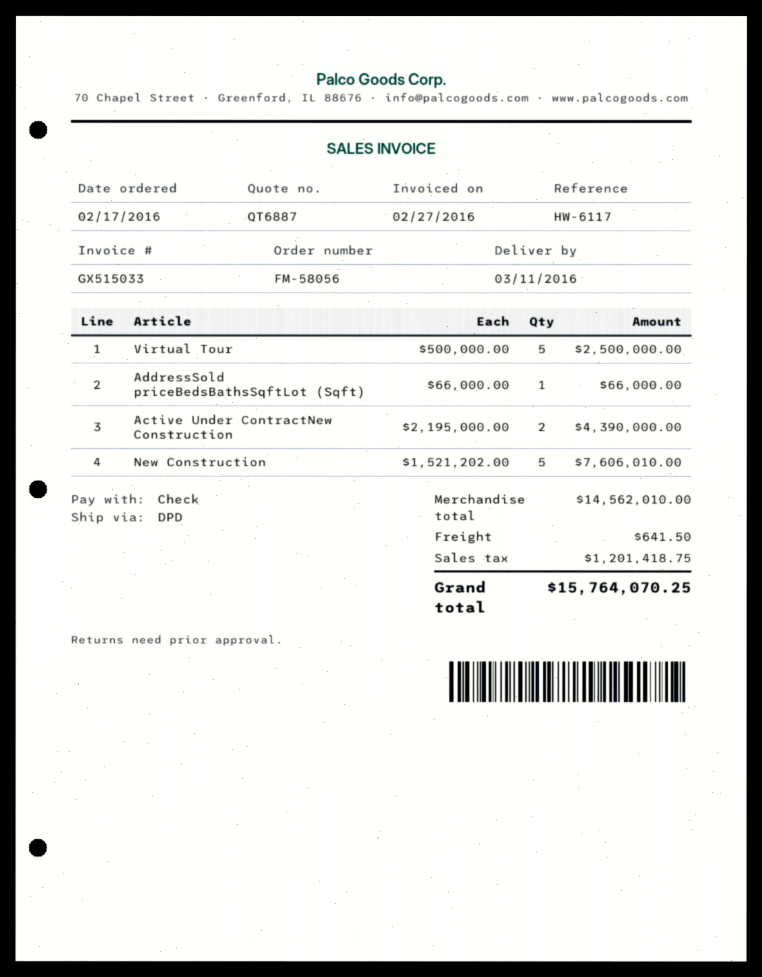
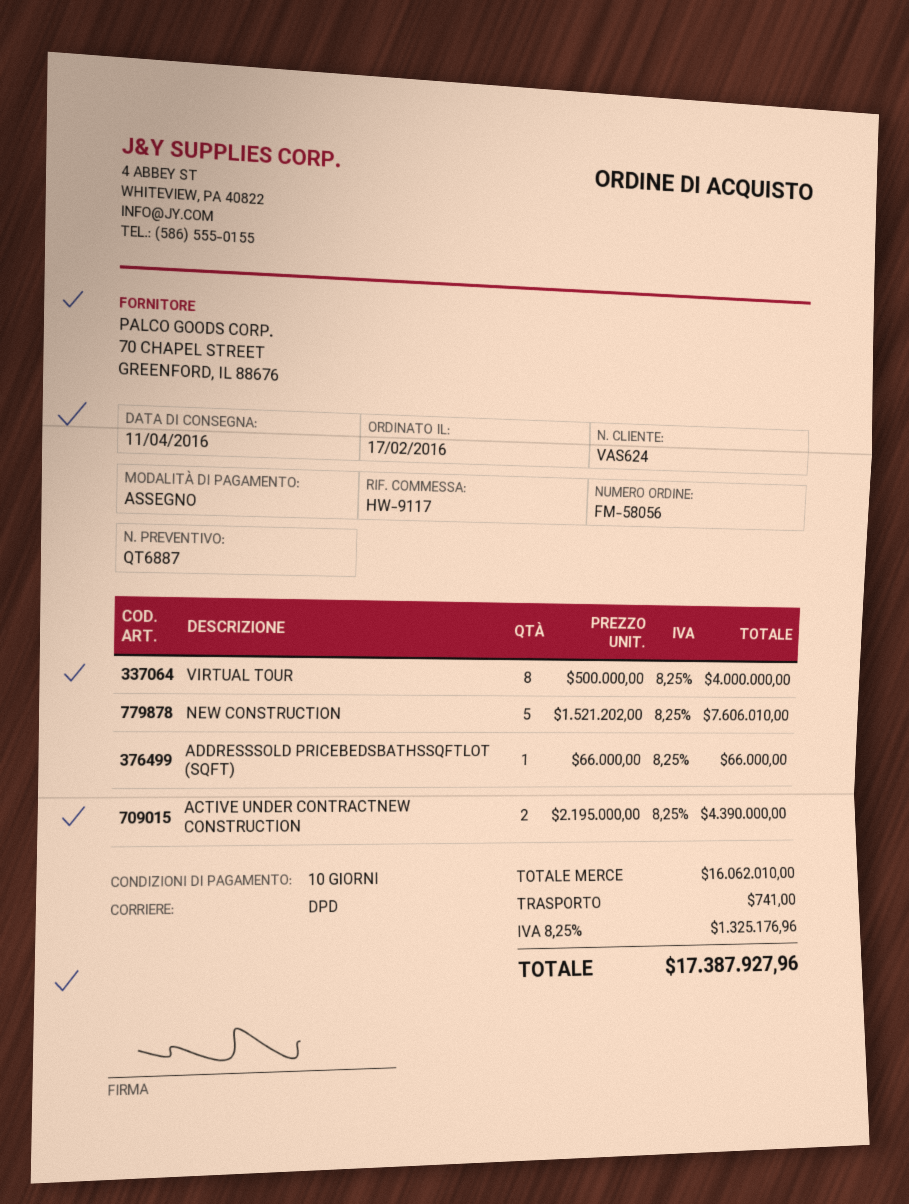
delivery date: 2016-03-11 -> 2016-04-11
reference: HW-6117 -> HW-9117
Virtual Tour: 5 x 500000.00 = 2500000.00 -> 8 x 500000.00 = 4000000.00
subtotal: 14562010.00 -> 16062010.00
shipping: 641.50 -> 741.00
tax: 1201418.75 -> 1325176.96
total: 15764070.25 -> 17387927.96

